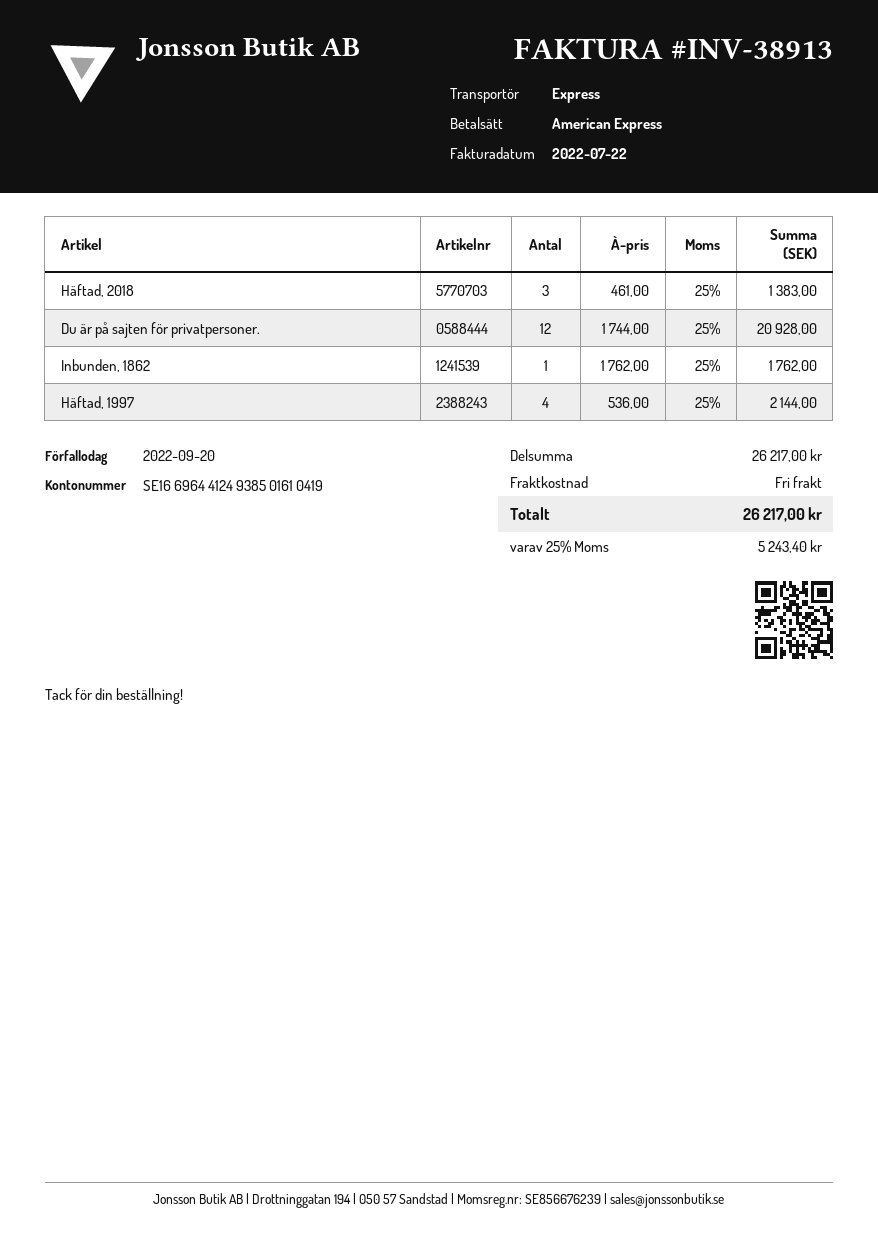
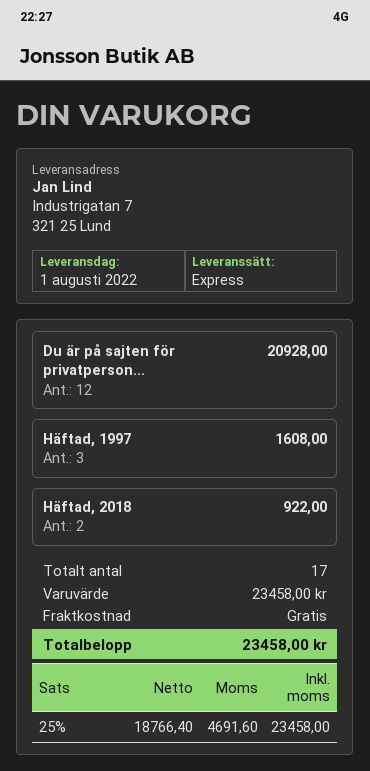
Häftad, 2018: 3 for 1383.00 -> 2 for 922.00
Inbunden, 1862: 1 for 1762.00 -> none
Häftad, 1997: 4 for 2144.00 -> 3 for 1608.00
subtotal: 26217.00 -> 23458.00
tax: 25% = 5243.40 -> 25% = 4691.60
total: 26217.00 -> 23458.00

